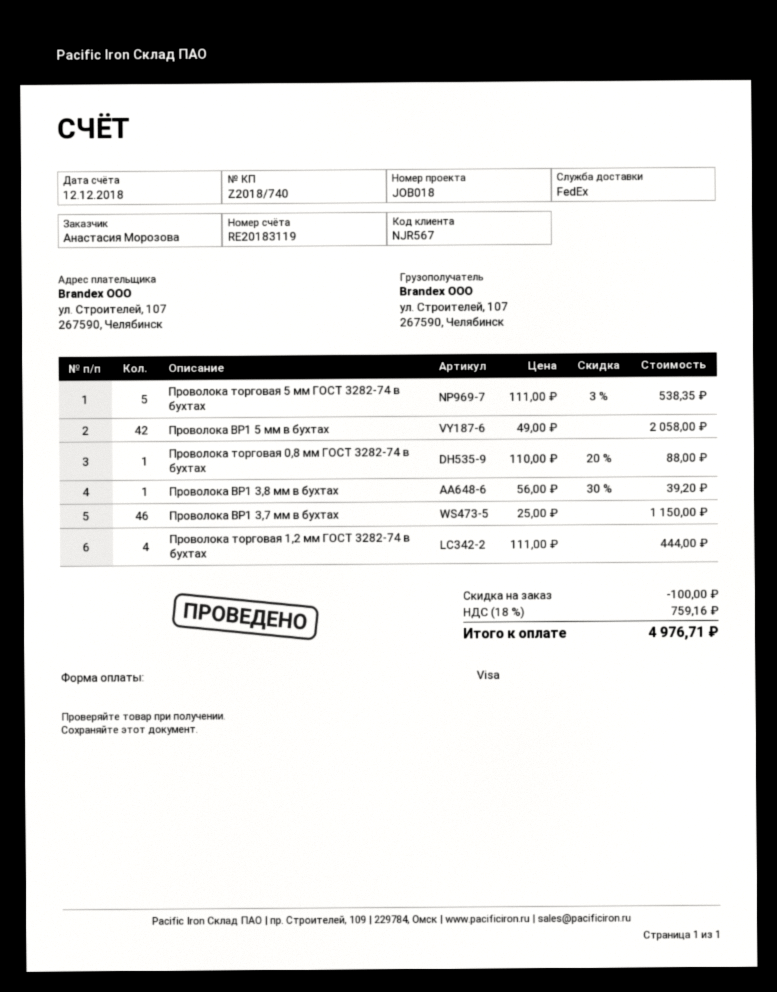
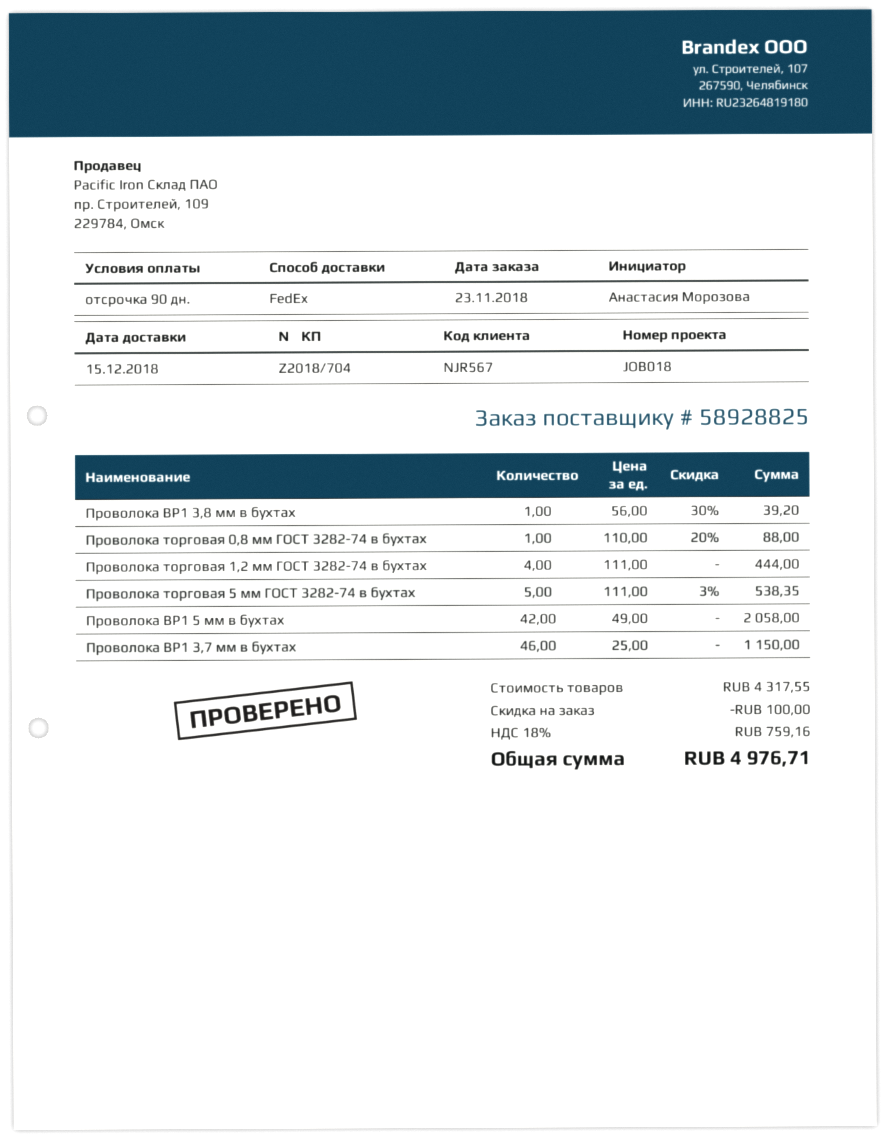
quote number: Z2018/740 -> Z2018/704

